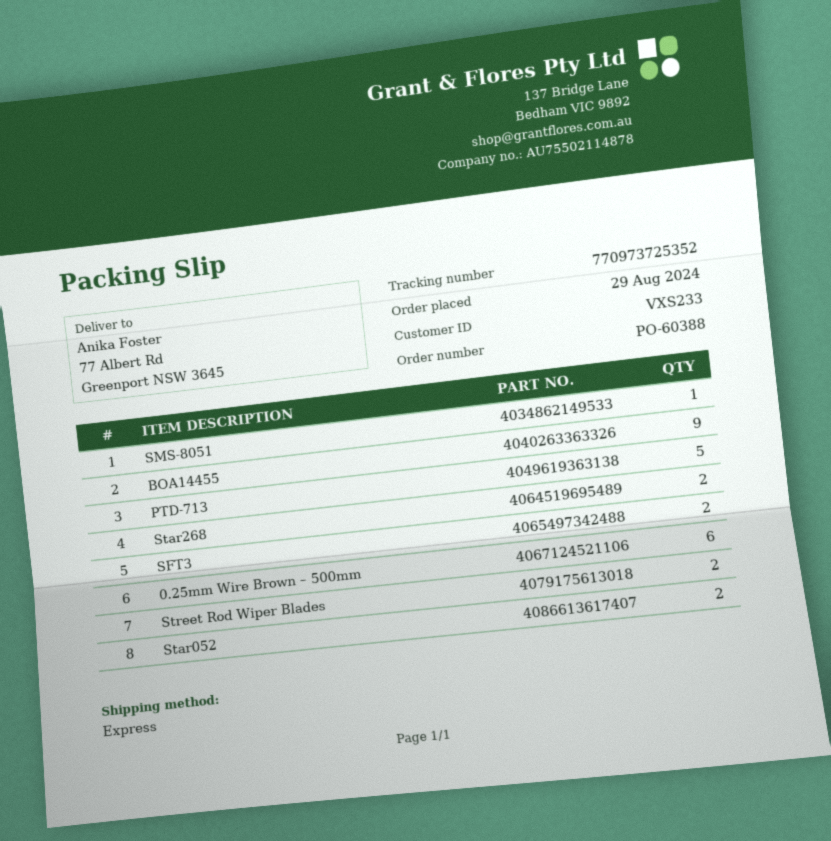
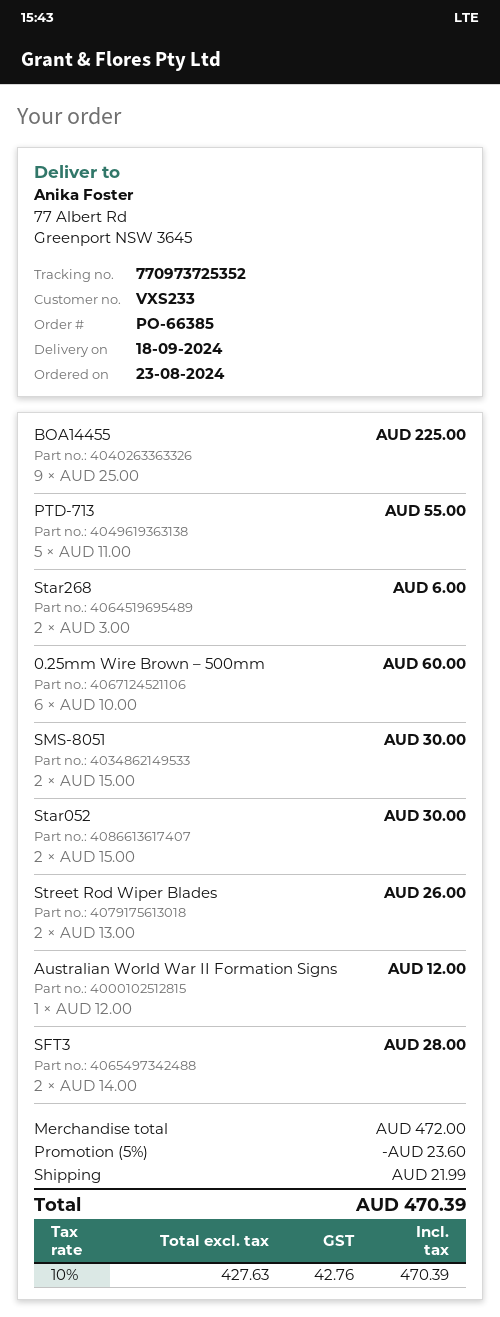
order number: PO-60388 -> PO-66385
order date: 2024-08-29 -> 2024-08-23
SMS-8051: 1 -> 2
Australian World War II Formation Signs: none -> 1

